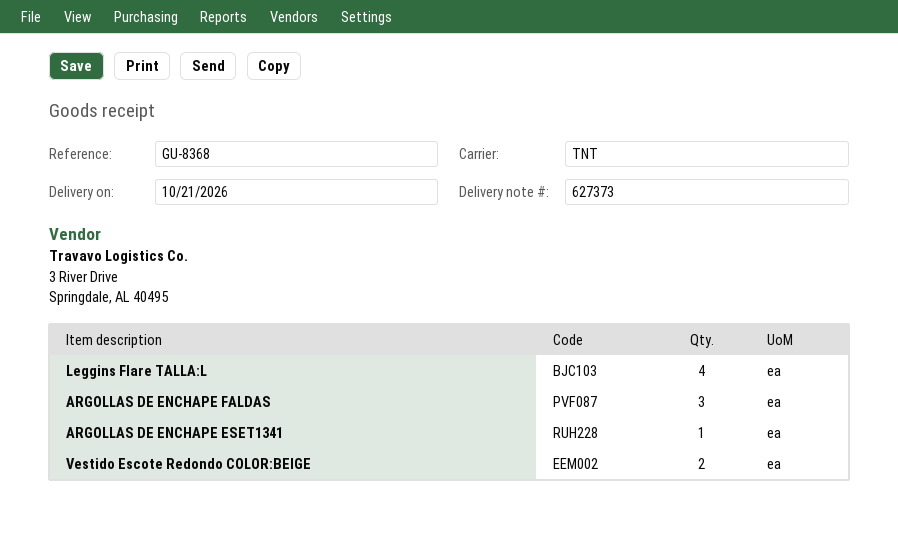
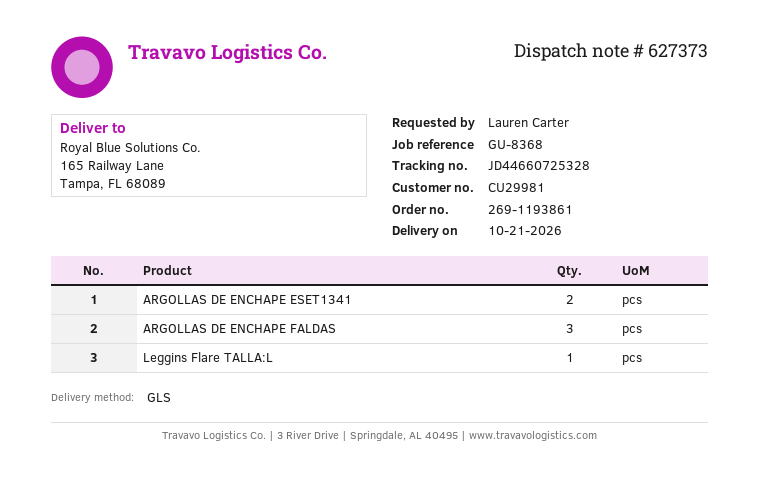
shipping method: TNT -> GLS
Leggins Flare TALLA:L: 4 -> 1
ARGOLLAS DE ENCHAPE ESET1341: 1 -> 2
Vestido Escote Redondo COLOR:BEIGE: 2 -> none

